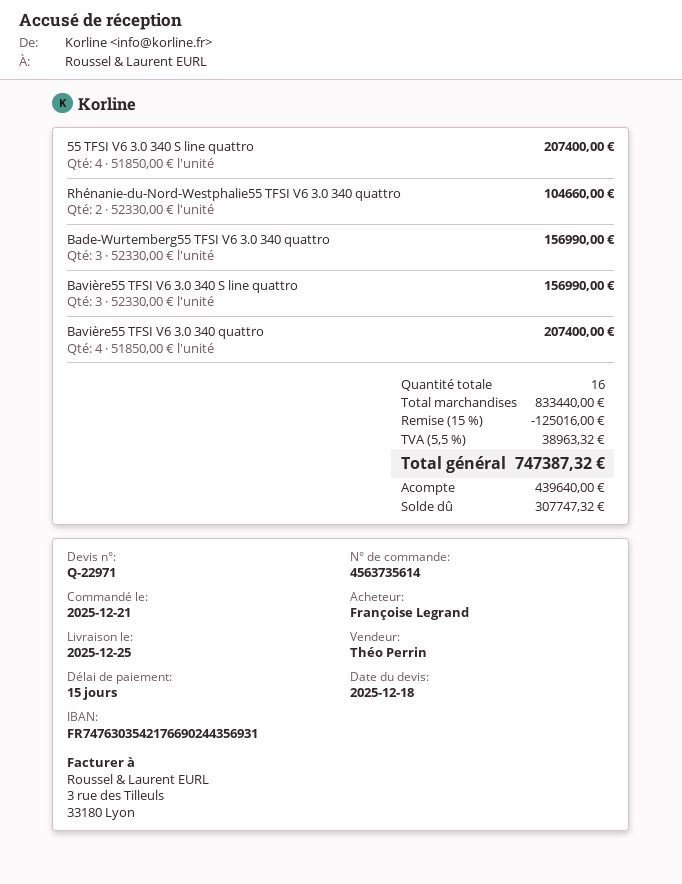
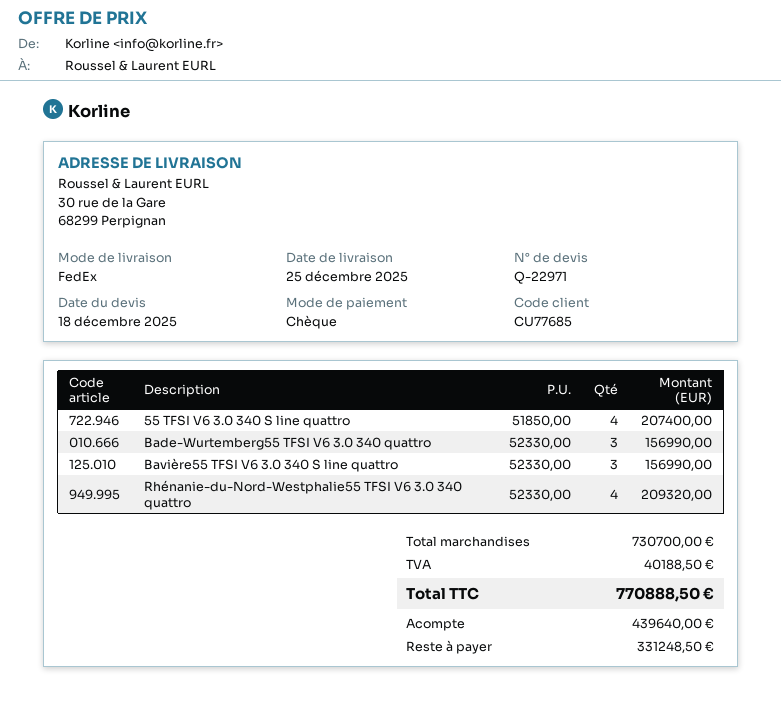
Rhénanie-du-Nord-Westphalie55 TFSI V6 3.0 340 quattro: 2 x 52330.00 = 104660.00 -> 4 x 52330.00 = 209320.00
Bavière55 TFSI V6 3.0 340 quattro: 4 x 51850.00 = 207400.00 -> none
subtotal: 833440.00 -> 730700.00
discount: 15% = 125016.00 -> none
tax: 38963.32 -> 40188.50
total: 747387.32 -> 770888.50
balance: 307747.32 -> 331248.50

